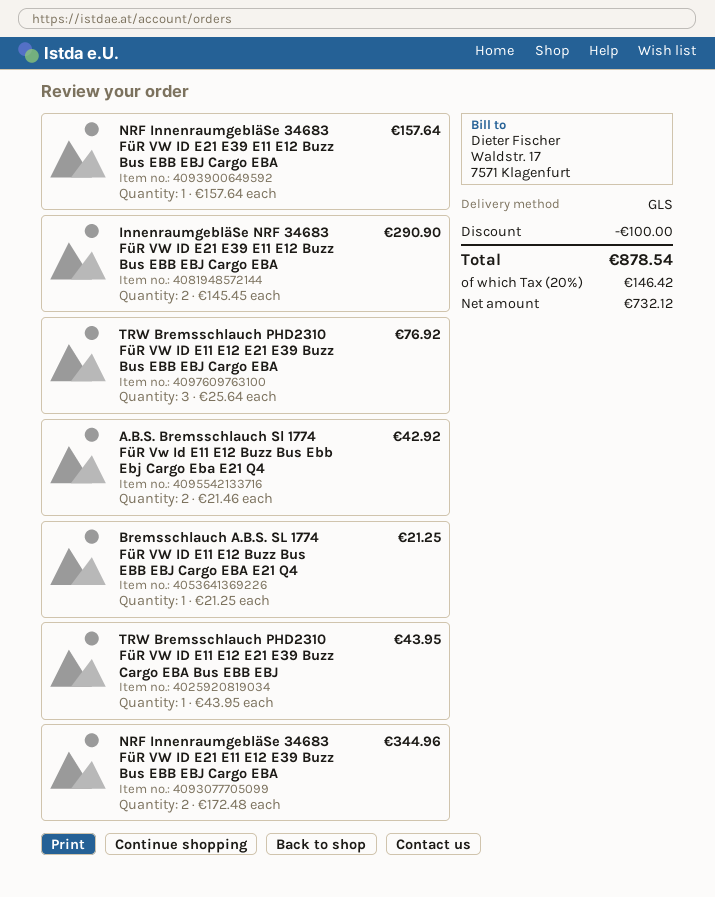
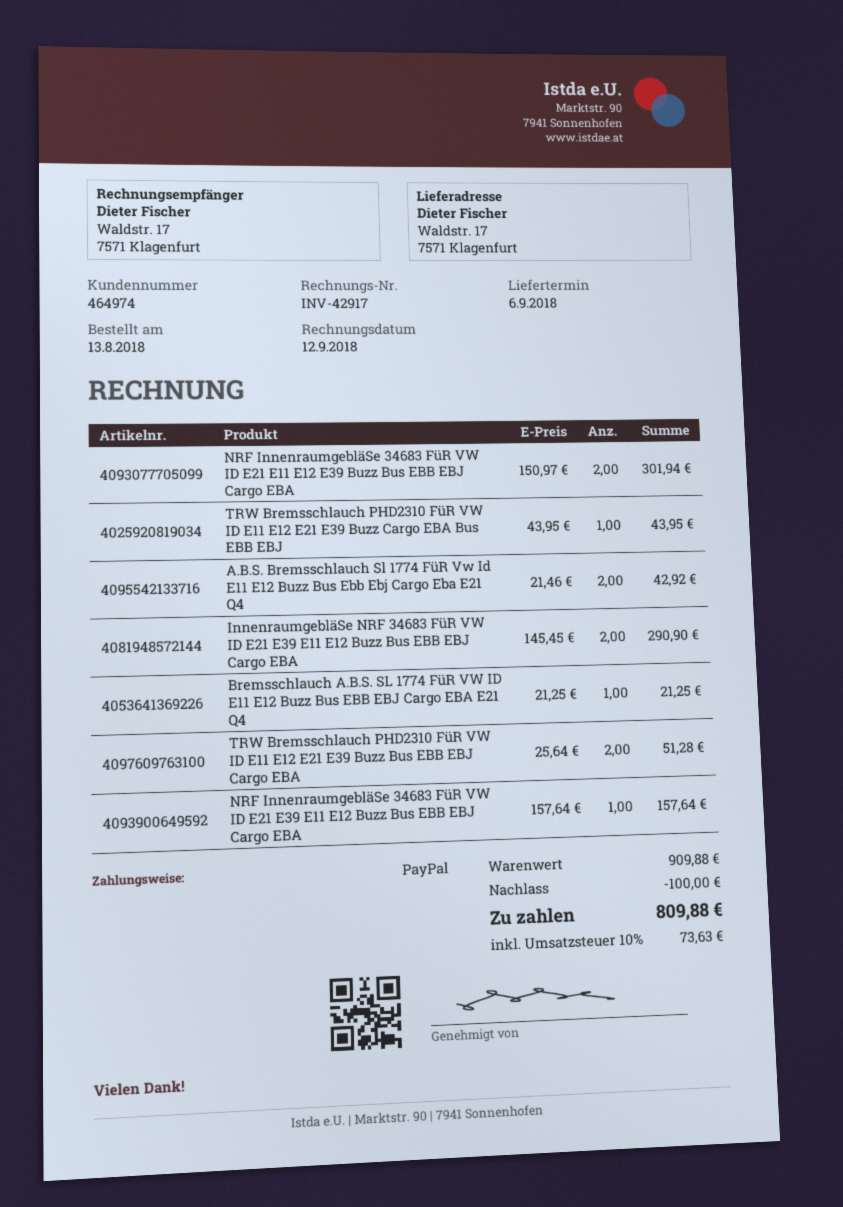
TRW Bremsschlauch PHD2310 FüR VW ID E11 E12 E21 E39 Buzz Bus EBB EBJ Cargo EBA: 3 x 25.64 = 76.92 -> 2 x 25.64 = 51.28
NRF InnenraumgebläSe 34683 FüR VW ID E21 E11 E12 E39 Buzz Bus EBB EBJ Cargo EBA: 2 x 172.48 = 344.96 -> 2 x 150.97 = 301.94
tax: 20% = 146.42 -> 10% = 73.63
total: 878.54 -> 809.88

